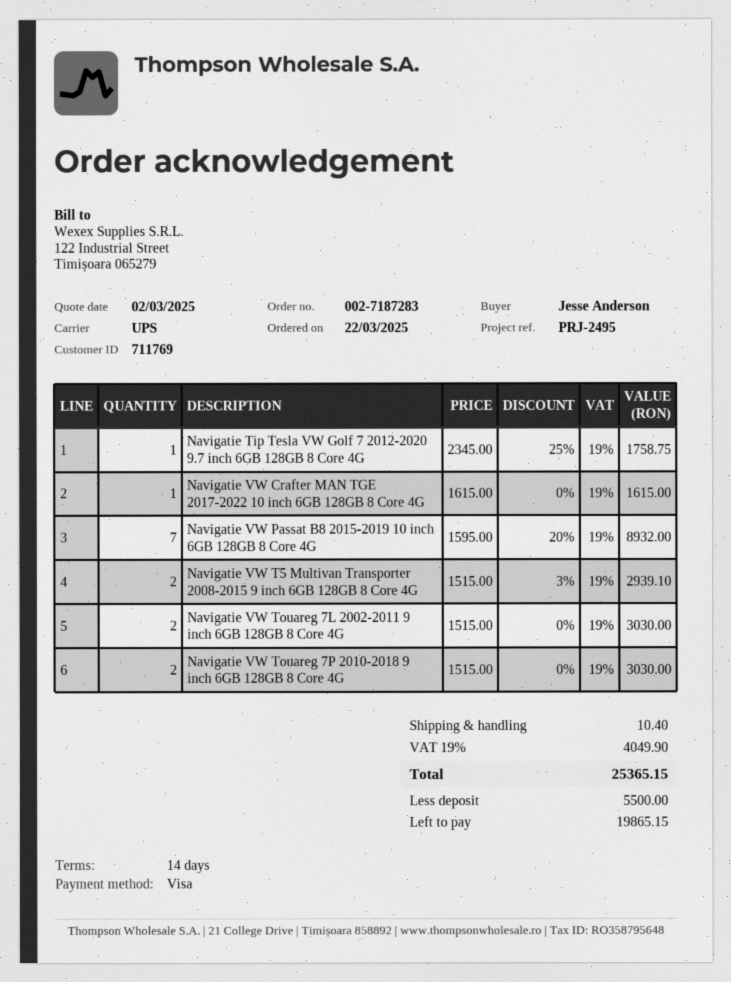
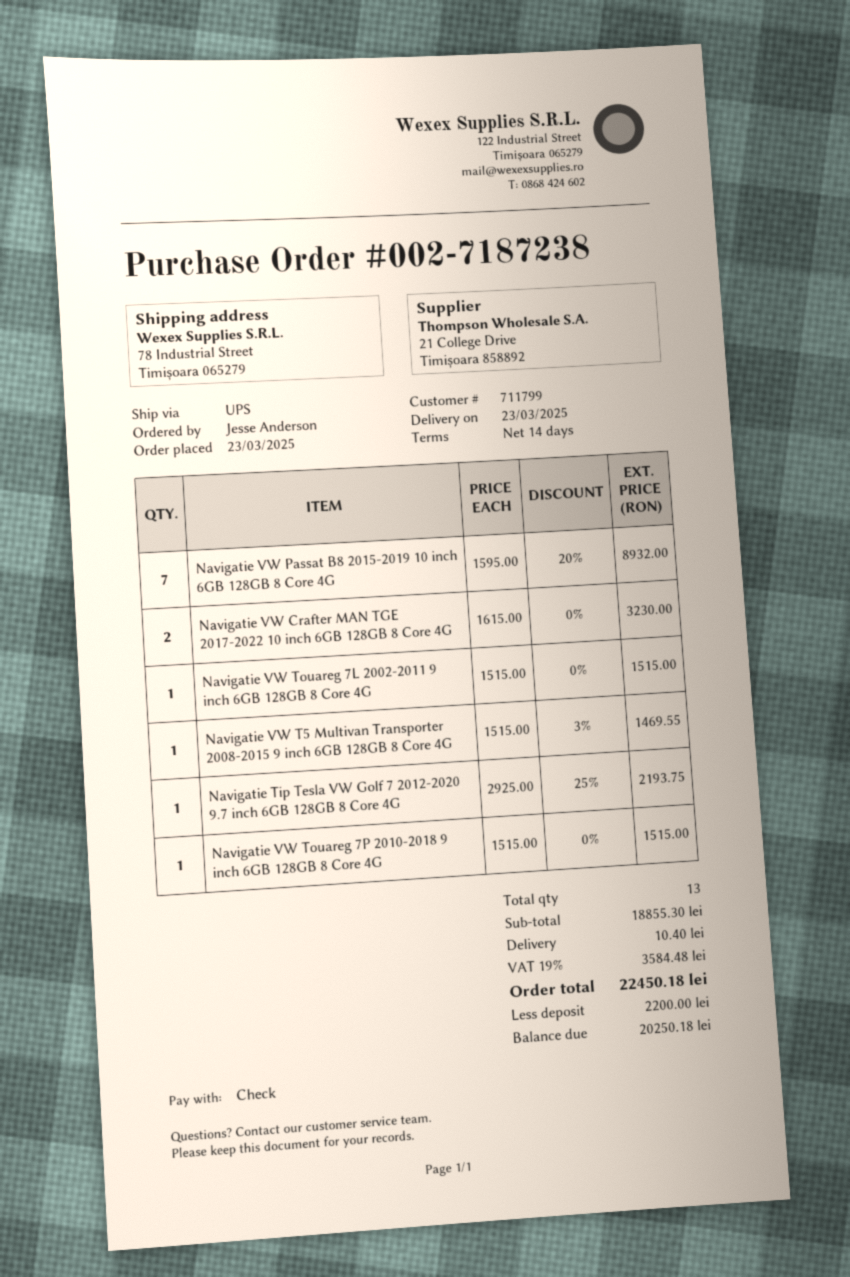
order number: 002-7187283 -> 002-7187238
order date: 2025-03-22 -> 2025-03-23
customer number: 711769 -> 711799
payment method: Visa -> cheque
Navigatie Tip Tesla VW Golf 7 2012-2020 9.7 inch 6GB 128GB 8 Core 4G: 1 x 2345.00 - 25% = 1758.75 -> 1 x 2925.00 - 25% = 2193.75
Navigatie VW Crafter MAN TGE 2017-2022 10 inch 6GB 128GB 8 Core 4G: 1 x 1615.00 = 1615.00 -> 2 x 1615.00 = 3230.00
Navigatie VW T5 Multivan Transporter 2008-2015 9 inch 6GB 128GB 8 Core 4G: 2 x 1515.00 - 3% = 2939.10 -> 1 x 1515.00 - 3% = 1469.55
Navigatie VW Touareg 7L 2002-2011 9 inch 6GB 128GB 8 Core 4G: 2 x 1515.00 = 3030.00 -> 1 x 1515.00 = 1515.00
Navigatie VW Touareg 7P 2010-2018 9 inch 6GB 128GB 8 Core 4G: 2 x 1515.00 = 3030.00 -> 1 x 1515.00 = 1515.00
tax: 19% = 4049.90 -> 19% = 3584.48
total: 25365.15 -> 22450.18
deposit: 5500.00 -> 2200.00
balance: 19865.15 -> 20250.18

